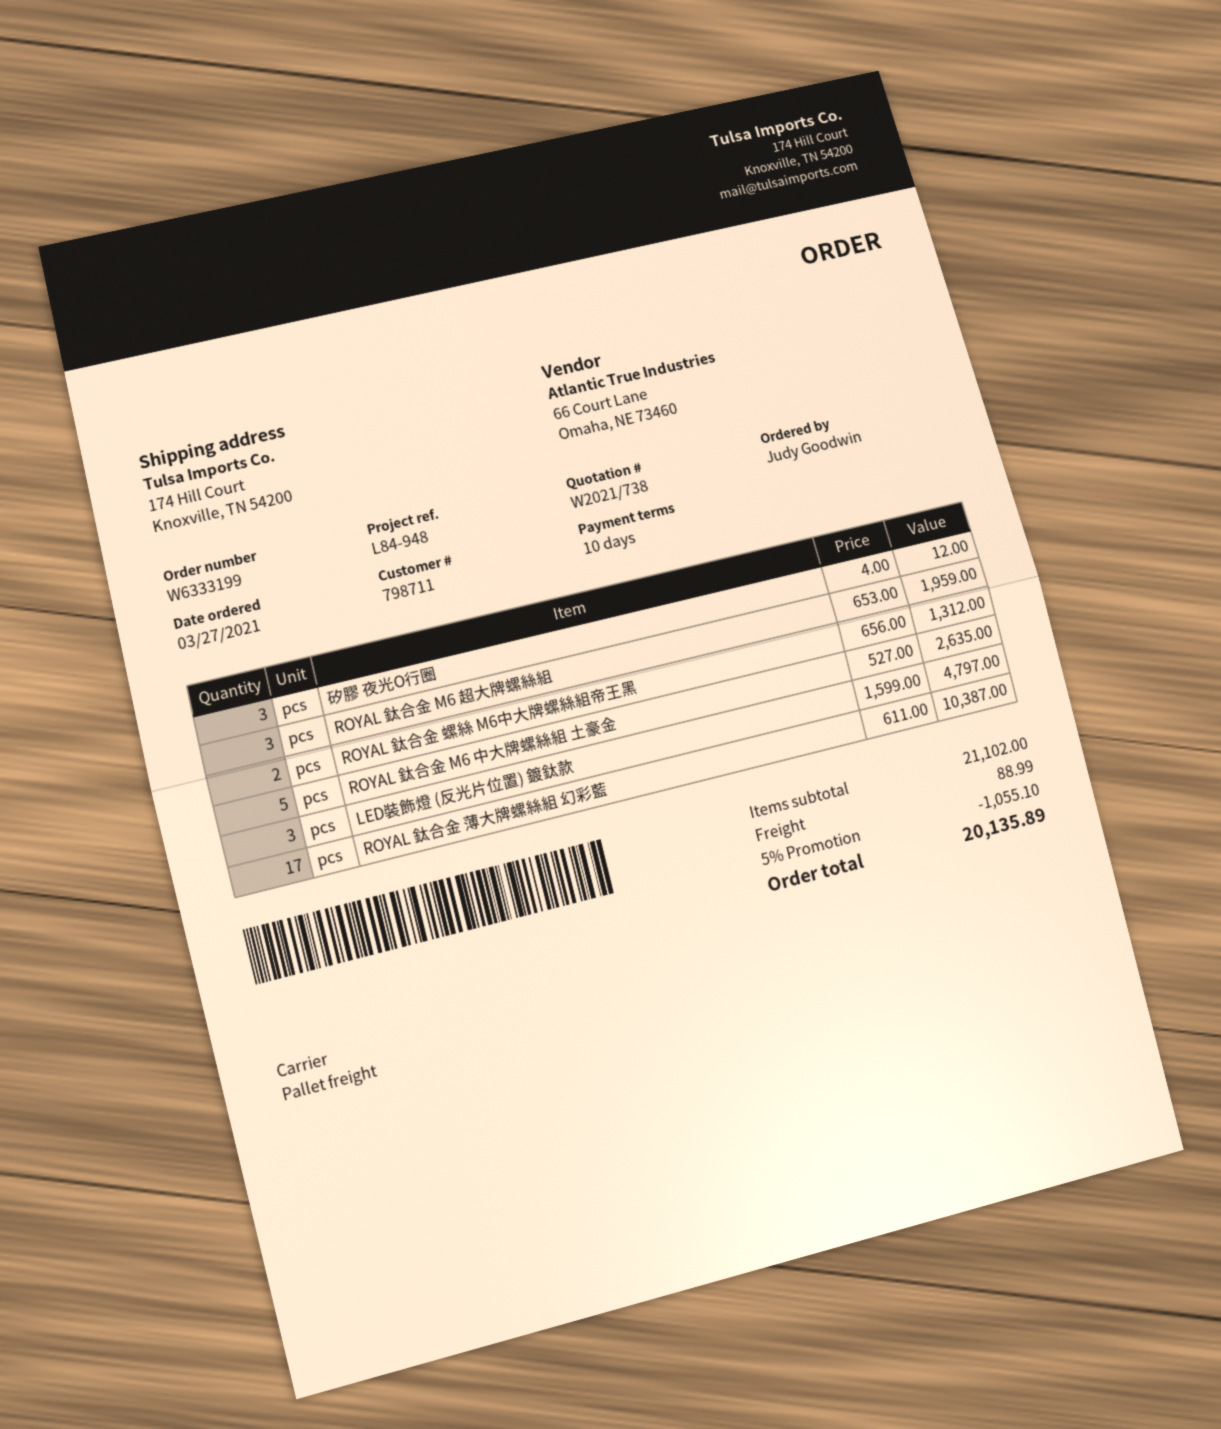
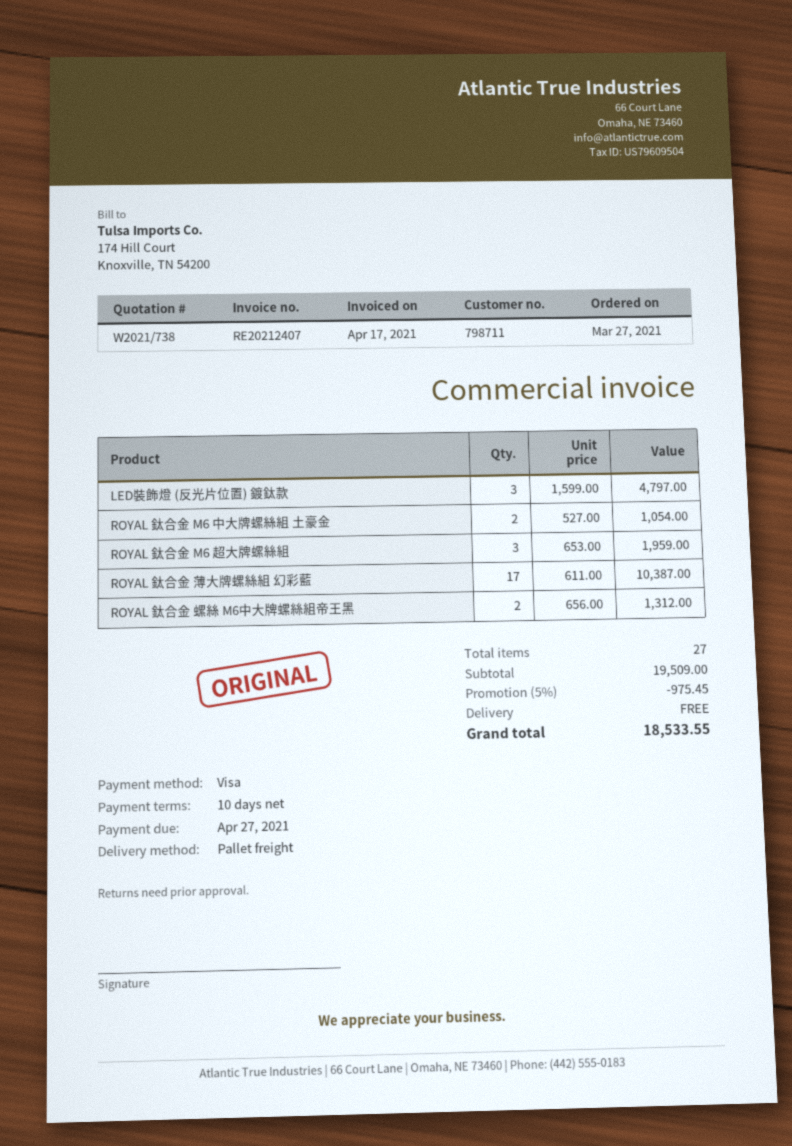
矽膠 夜光O行圈: 3 x 4.00 = 12.00 -> none
ROYAL 鈦合金 M6 中大牌螺絲組 土豪金: 5 x 527.00 = 2635.00 -> 2 x 527.00 = 1054.00
subtotal: 21102.00 -> 19509.00
discount: 5% = 1055.10 -> 5% = 975.45
shipping: 88.99 -> 0.00
total: 20135.89 -> 18533.55

